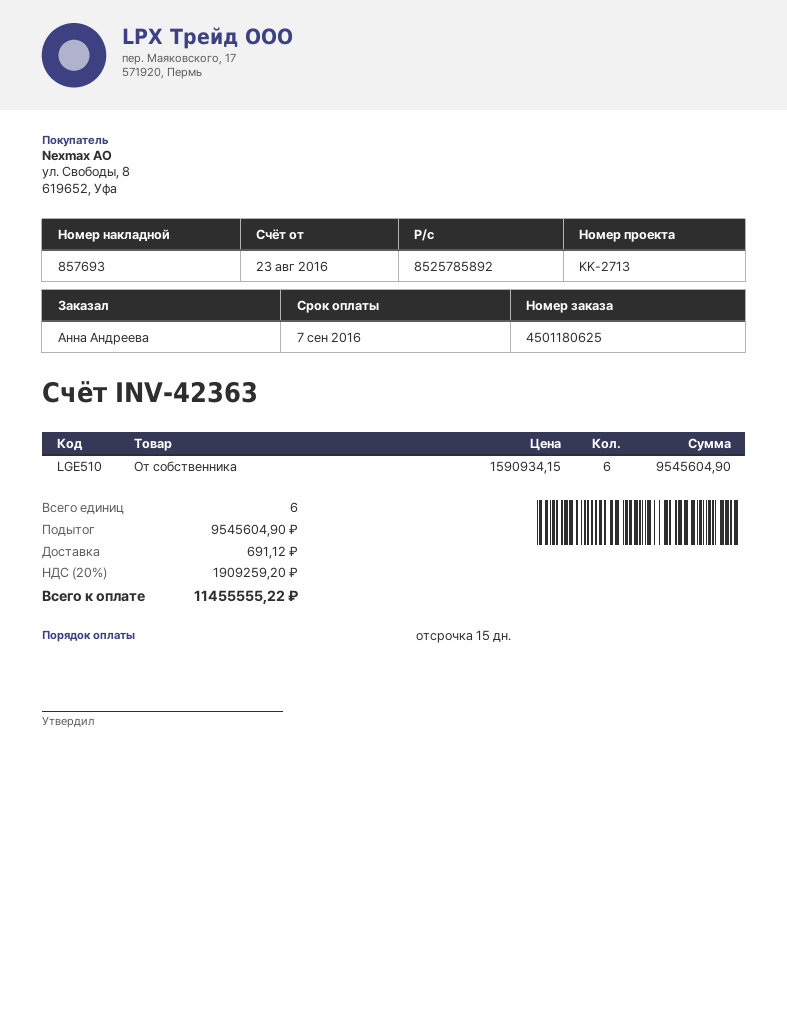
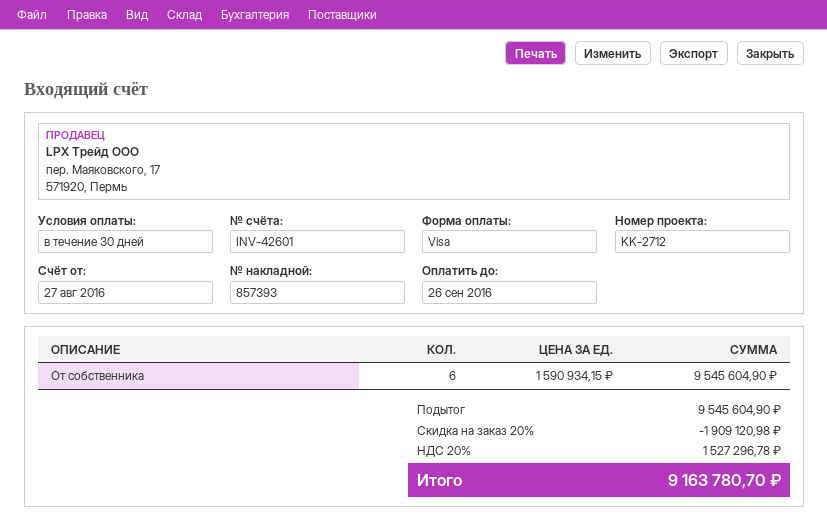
delivery note number: 857693 -> 857393
invoice number: INV-42363 -> INV-42601
invoice date: 2016-08-23 -> 2016-08-27
payment terms: 15 days -> 30 days
due date: 2016-09-07 -> 2016-09-26
reference: KK-2713 -> KK-2712
discount: none -> 20% = 1909120.98
shipping: 691.12 -> none
tax: 20% = 1909259.20 -> 20% = 1527296.78
total: 11455555.22 -> 9163780.70

